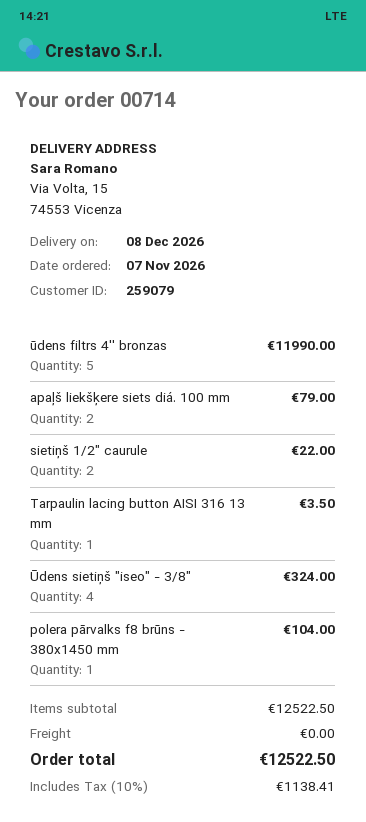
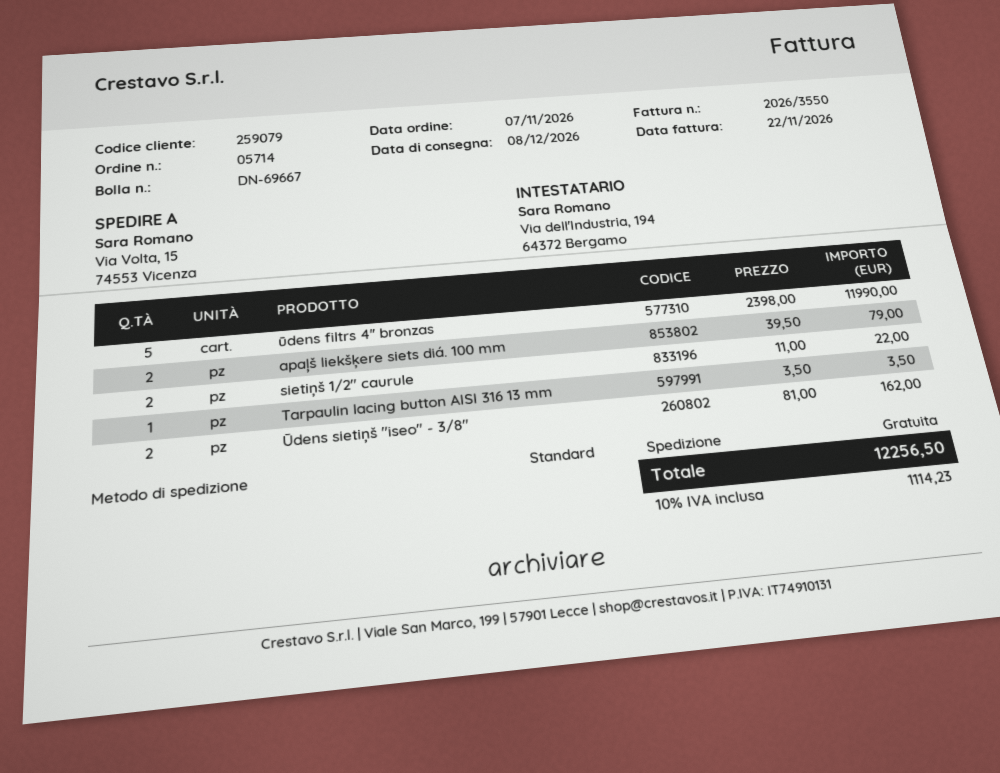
order number: 00714 -> 05714
Ūdens sietiņš "iseo" - 3/8": 4 for 324.00 -> 2 for 162.00
polera pārvalks f8 brūns - 380x1450 mm: 1 for 104.00 -> none
tax: 10% = 1138.41 -> 10% = 1114.23
total: 12522.50 -> 12256.50

